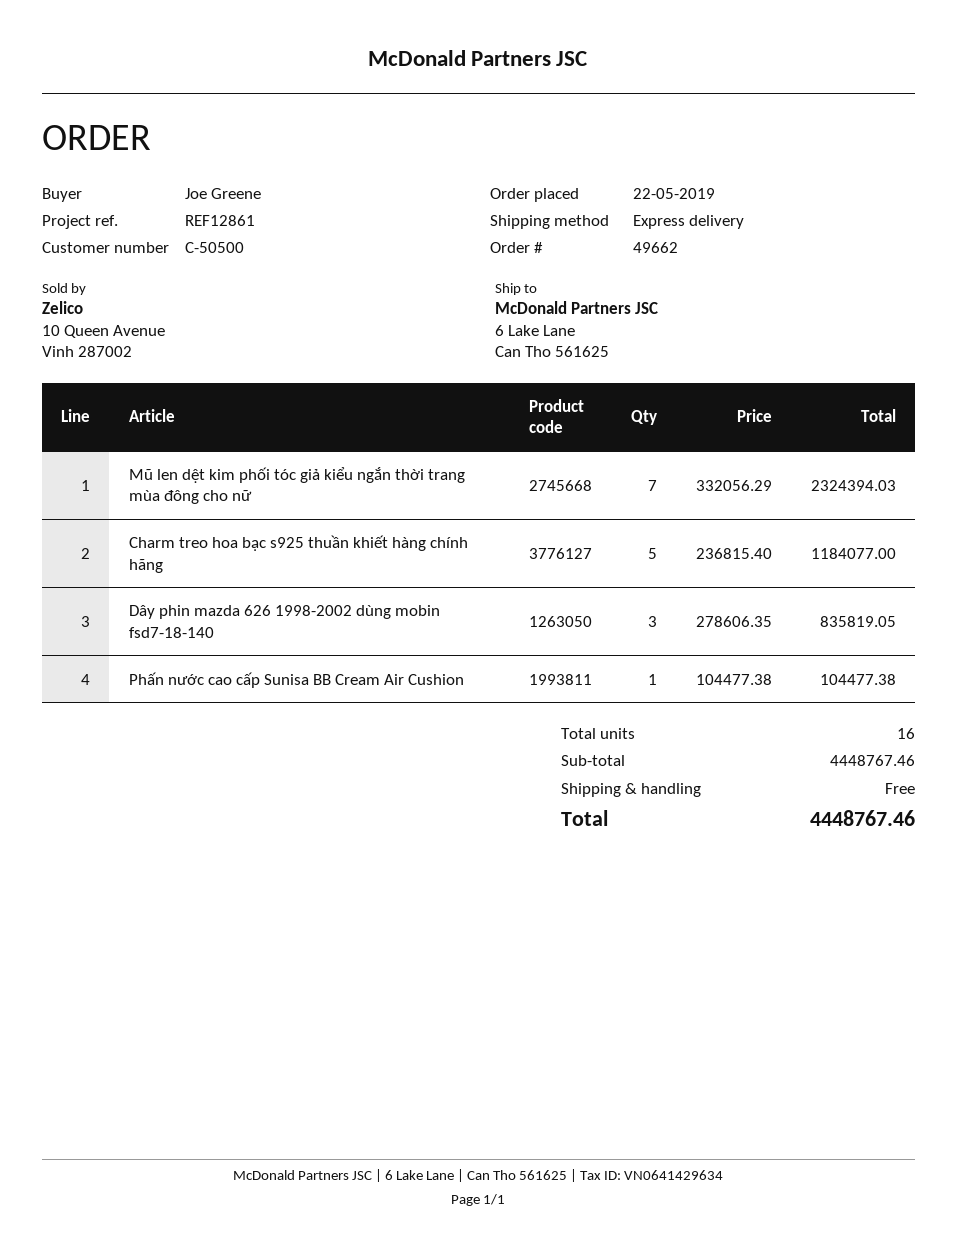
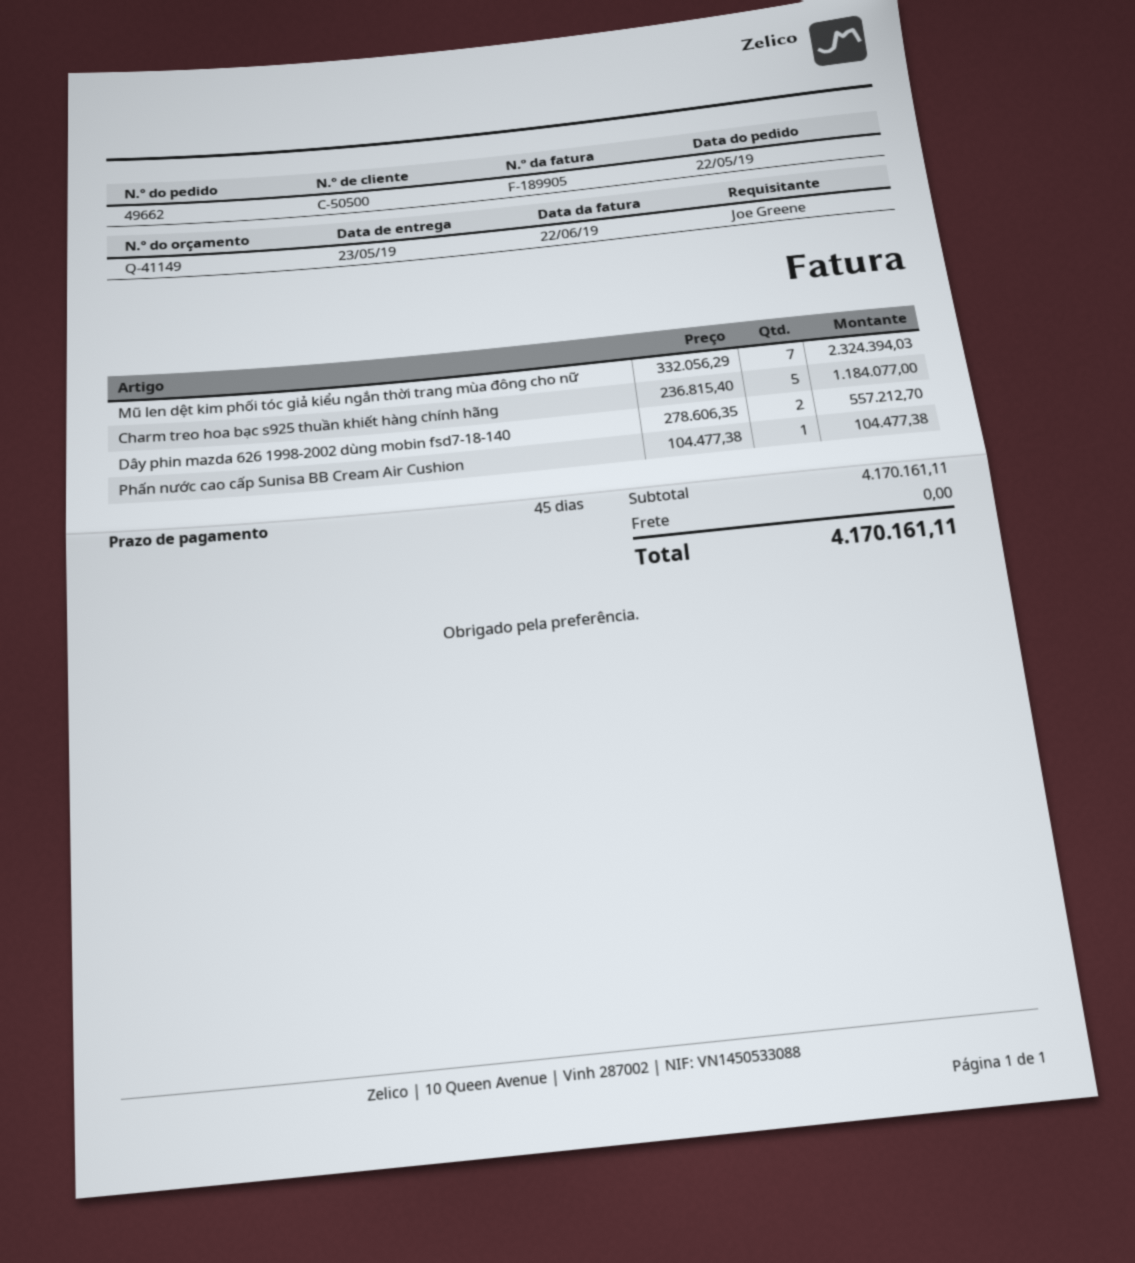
Dây phin mazda 626 1998-2002 dùng mobin fsd7-18-140: 3 x 278606.35 = 835819.05 -> 2 x 278606.35 = 557212.70
subtotal: 4448767.46 -> 4170161.11
total: 4448767.46 -> 4170161.11

